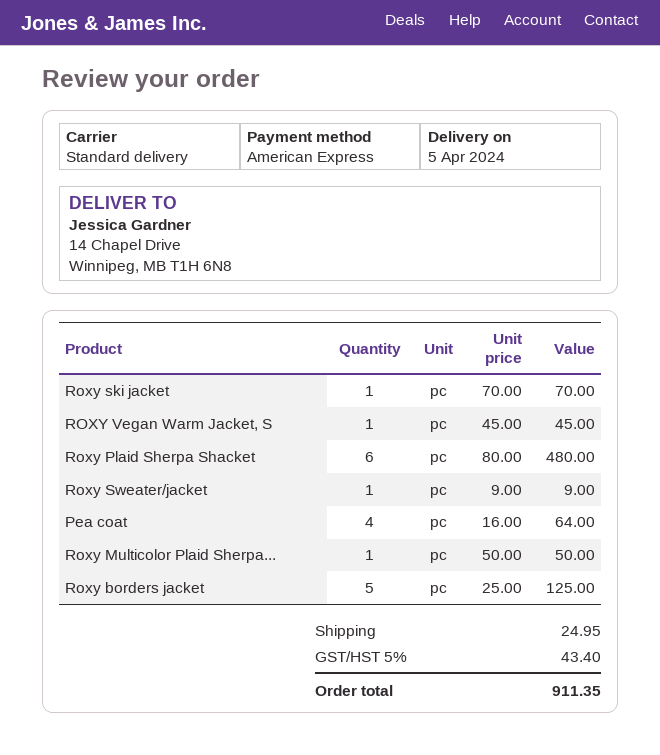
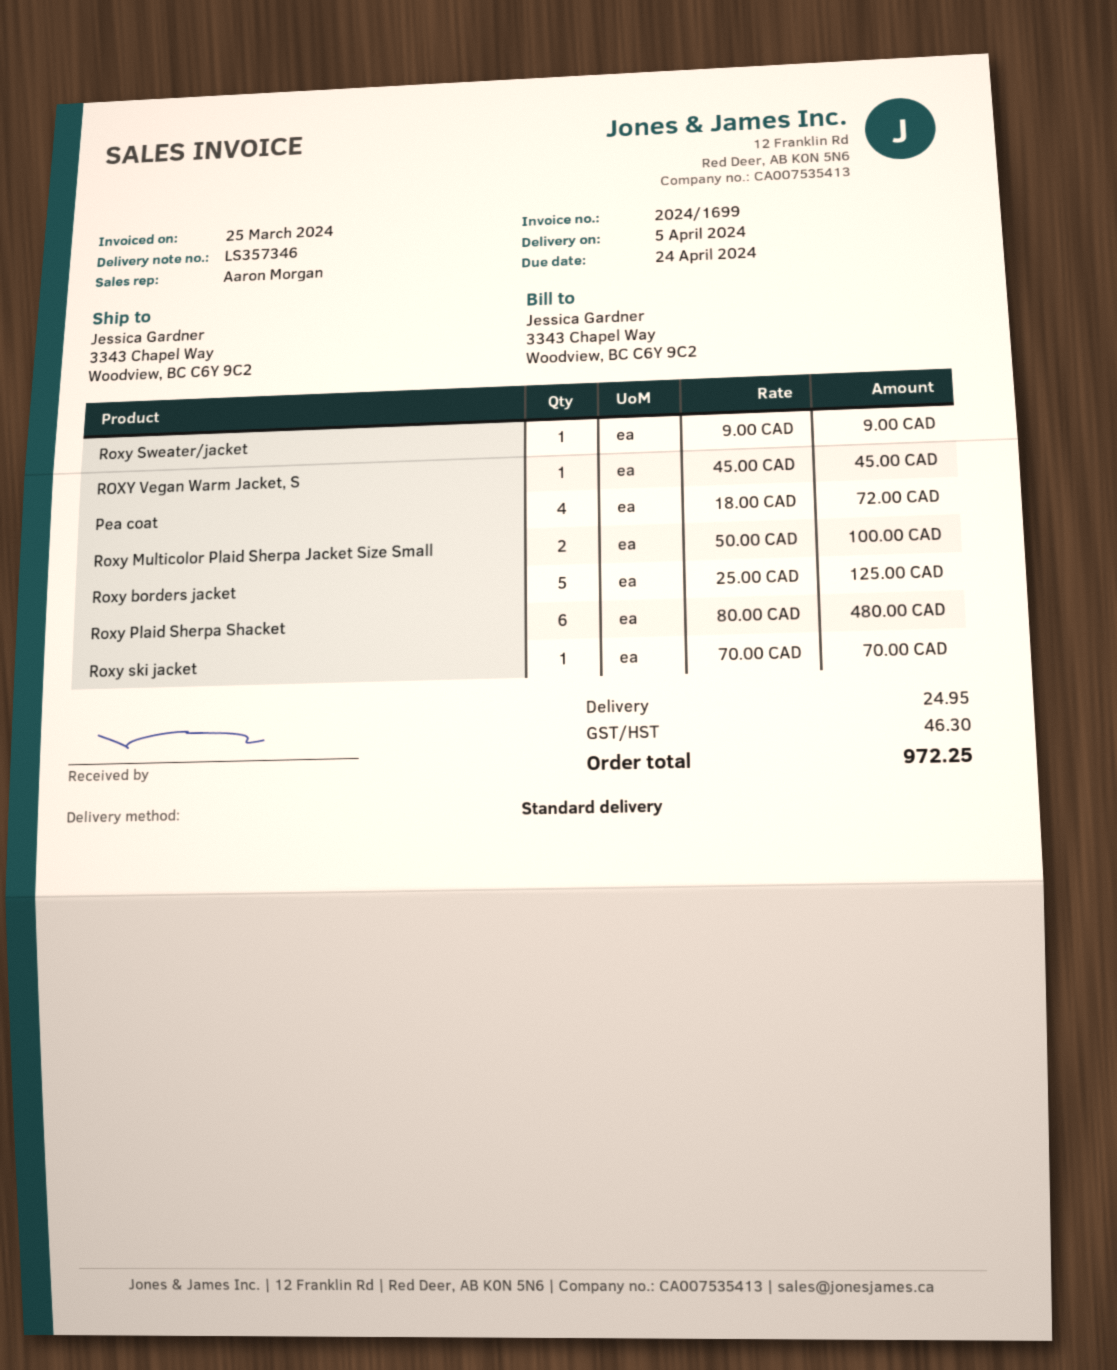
ship to: 14 Chapel Drive, Winnipeg, MB T1H 6N8 -> 3343 Chapel Way, Woodview, BC C6Y 9C2
Pea coat: 4 x 16.00 = 64.00 -> 4 x 18.00 = 72.00
Roxy Multicolor Plaid Sherpa...: 1 x 50.00 = 50.00 -> 2 x 50.00 = 100.00
tax: 43.40 -> 46.30
total: 911.35 -> 972.25

